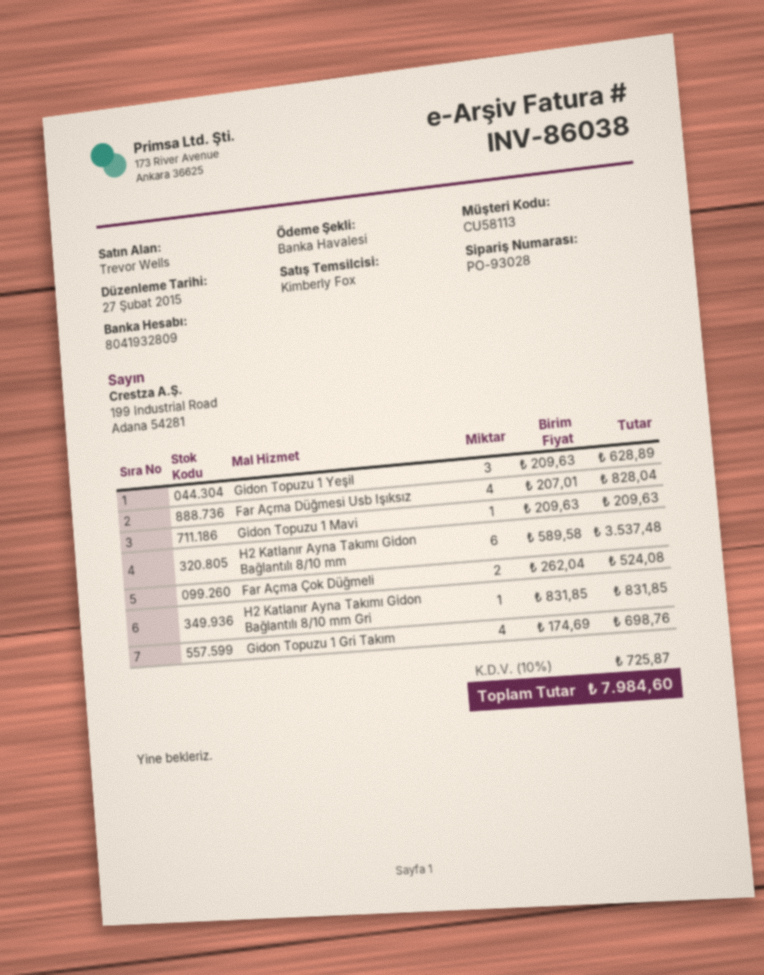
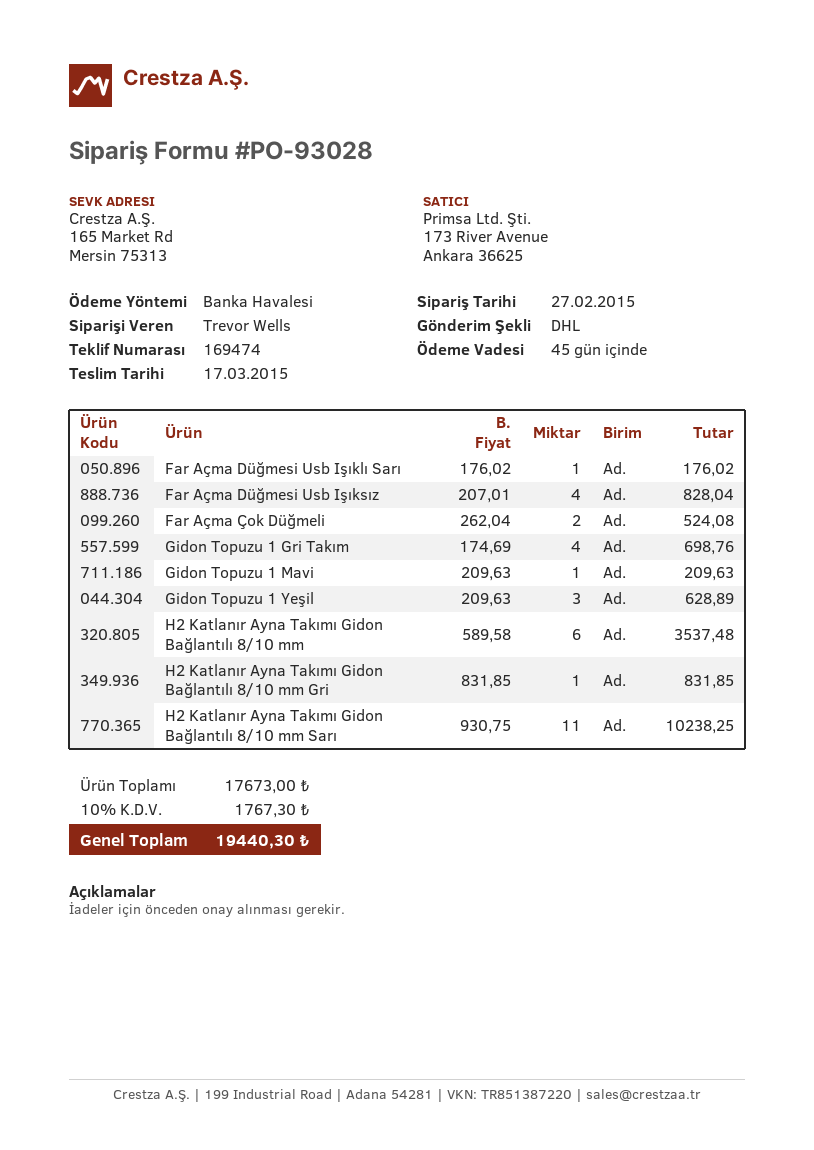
Far Açma Düğmesi Usb Işıklı Sarı: none -> 1 x 176.02 = 176.02
H2 Katlanır Ayna Takımı Gidon Bağlantılı 8/10 mm Sarı: none -> 11 x 930.75 = 10238.25
tax: 10% = 725.87 -> 10% = 1767.30
total: 7984.60 -> 19440.30

